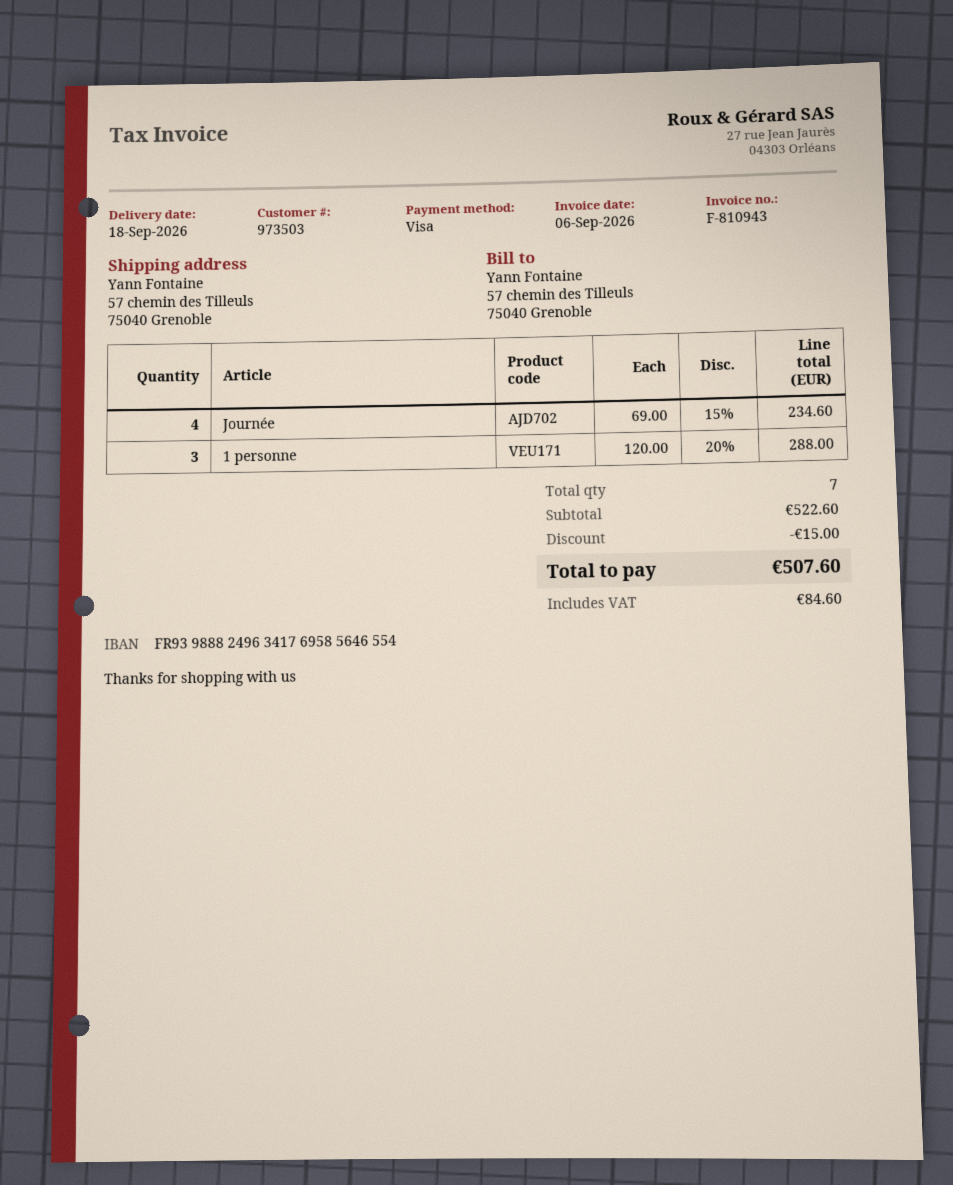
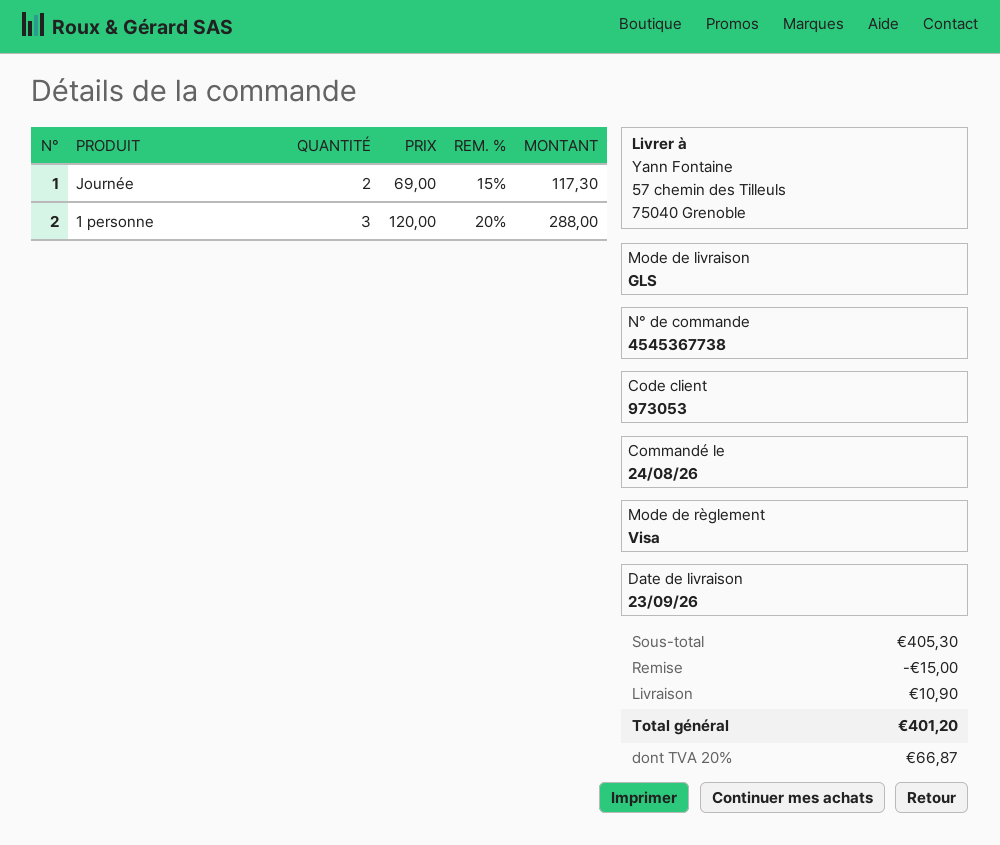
delivery date: 2026-09-18 -> 2026-09-23
customer number: 973503 -> 973053
Journée: 4 x 69.00 - 15% = 234.60 -> 2 x 69.00 - 15% = 117.30
subtotal: 522.60 -> 405.30
shipping: none -> 10.90
tax: 84.60 -> 66.87
total: 507.60 -> 401.20

